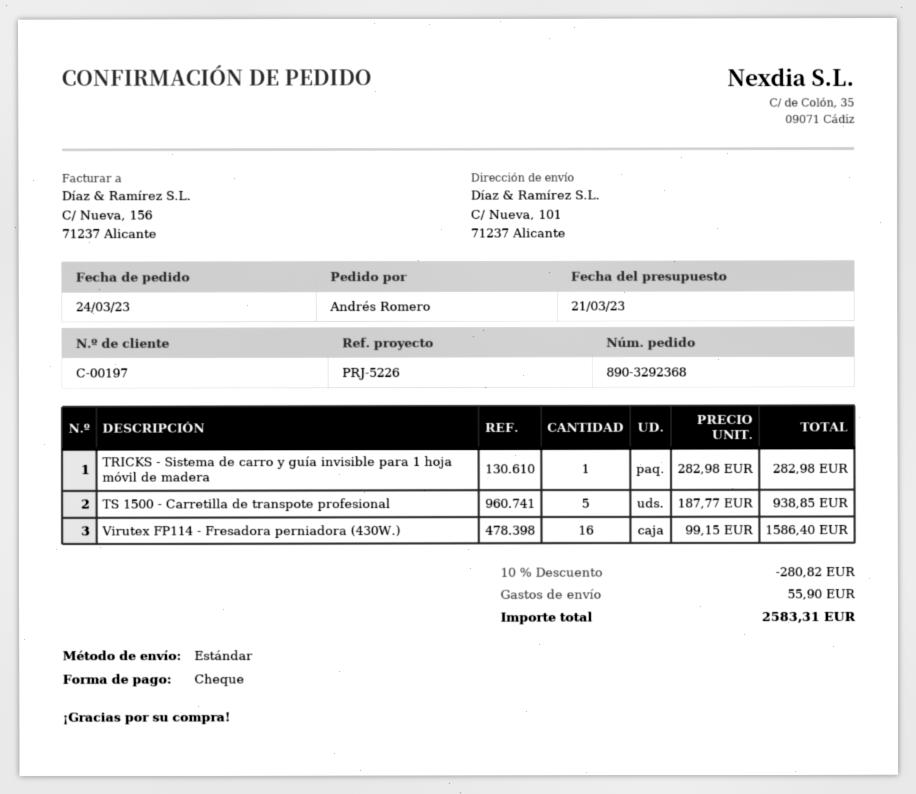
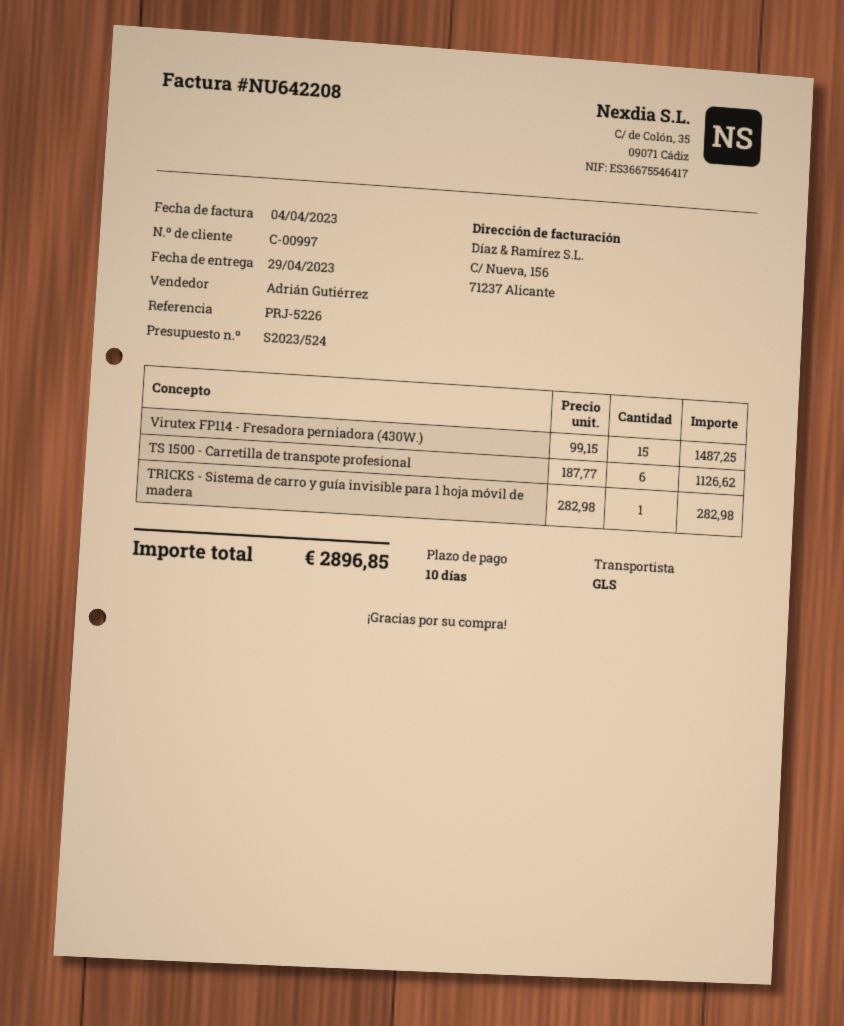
customer number: C-00197 -> C-00997
shipping method: standard -> GLS
TS 1500 - Carretilla de transpote profesional: 5 x 187.77 = 938.85 -> 6 x 187.77 = 1126.62
Virutex FP114 - Fresadora perniadora (430W.): 16 x 99.15 = 1586.40 -> 15 x 99.15 = 1487.25
discount: 10% = 280.82 -> none
shipping: 55.90 -> none
total: 2583.31 -> 2896.85

